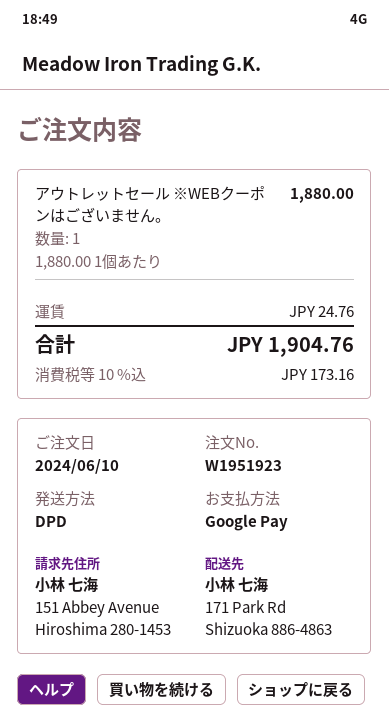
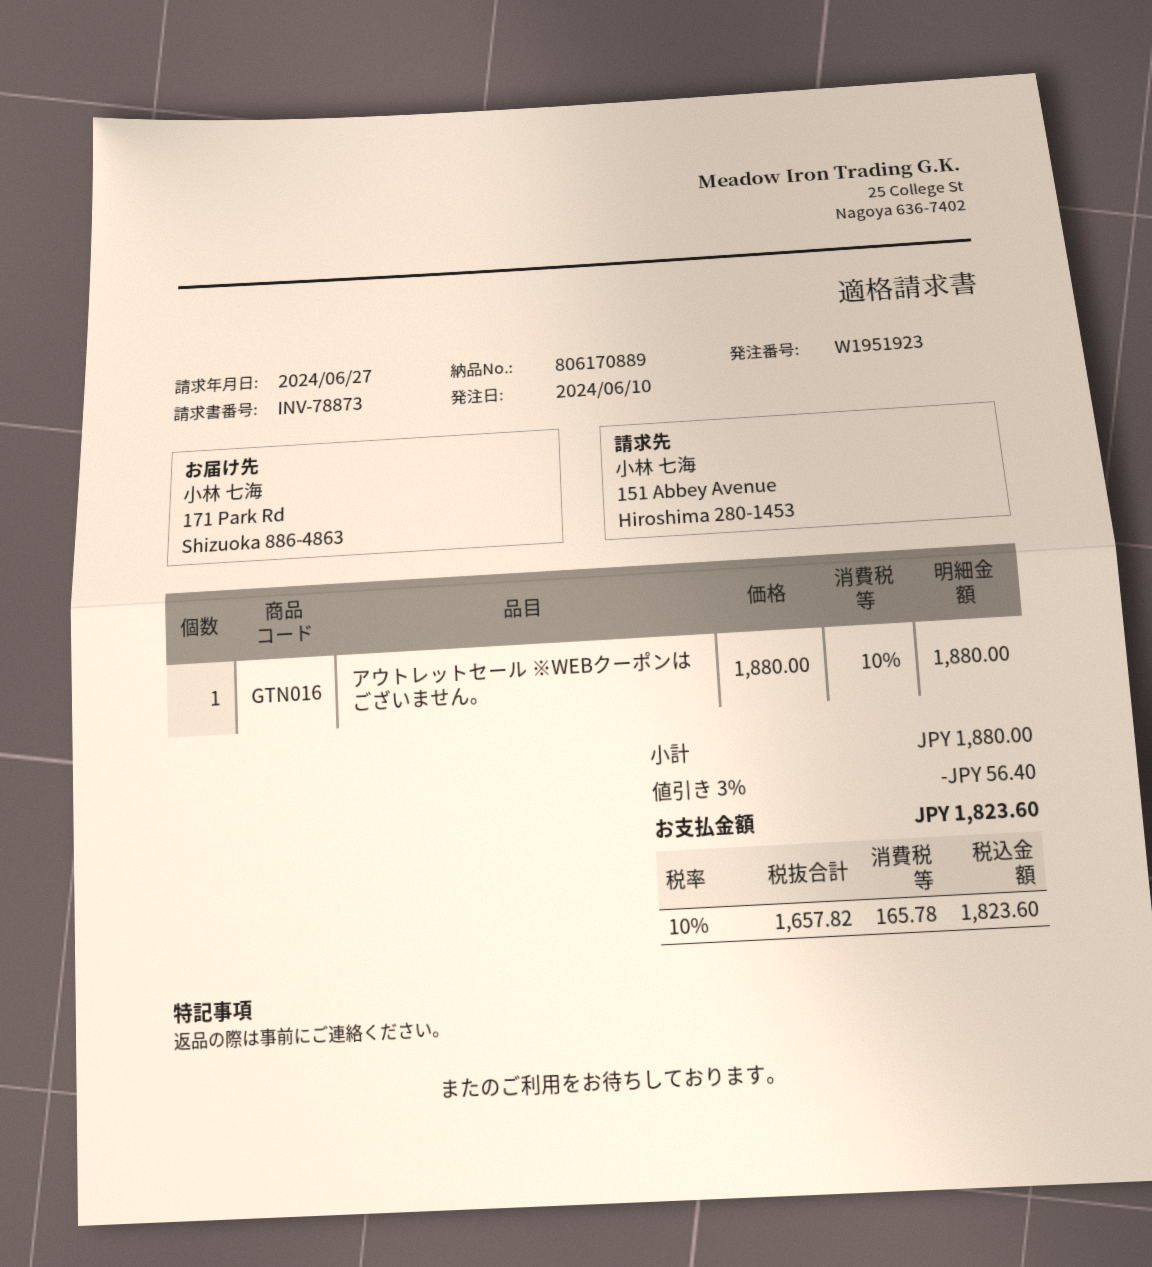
discount: none -> 3% = 56.40
shipping: 24.76 -> none
tax: 10% = 173.16 -> 10% = 165.78
total: 1904.76 -> 1823.60

